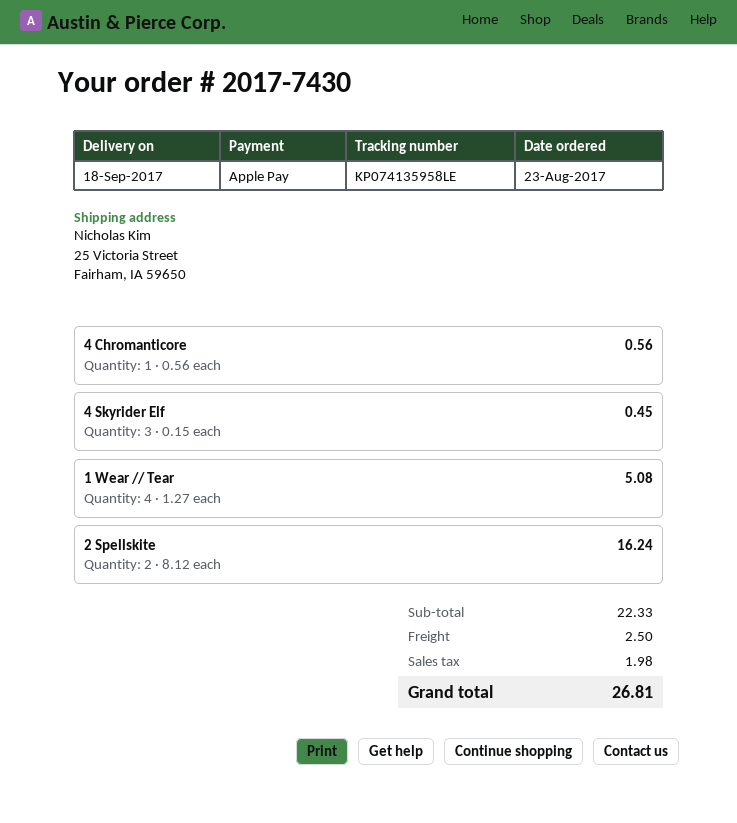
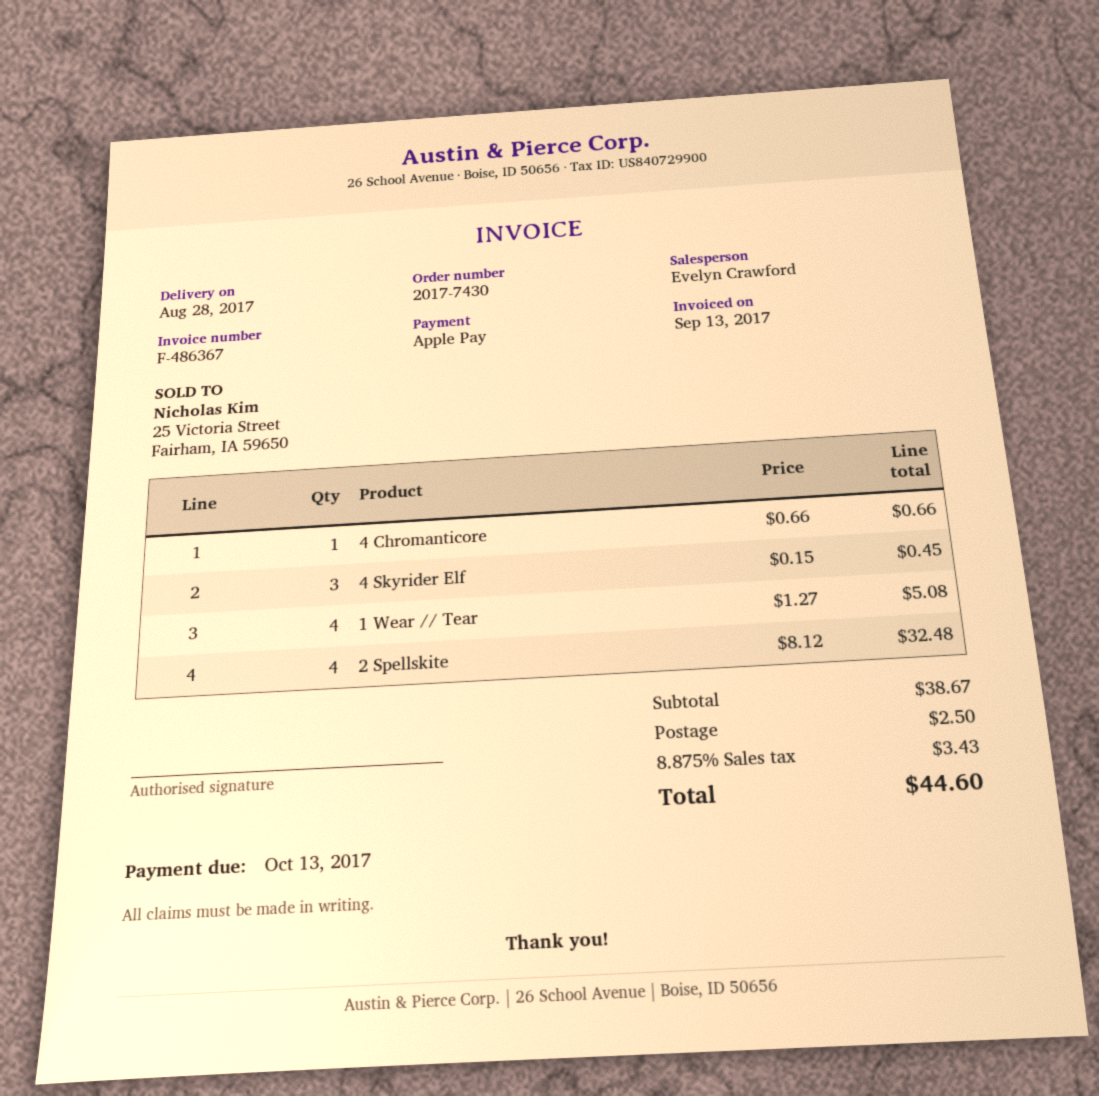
delivery date: 2017-09-18 -> 2017-08-28
4 Chromanticore: 1 x 0.56 = 0.56 -> 1 x 0.66 = 0.66
2 Spellskite: 2 x 8.12 = 16.24 -> 4 x 8.12 = 32.48
subtotal: 22.33 -> 38.67
tax: 1.98 -> 3.43
total: 26.81 -> 44.60

